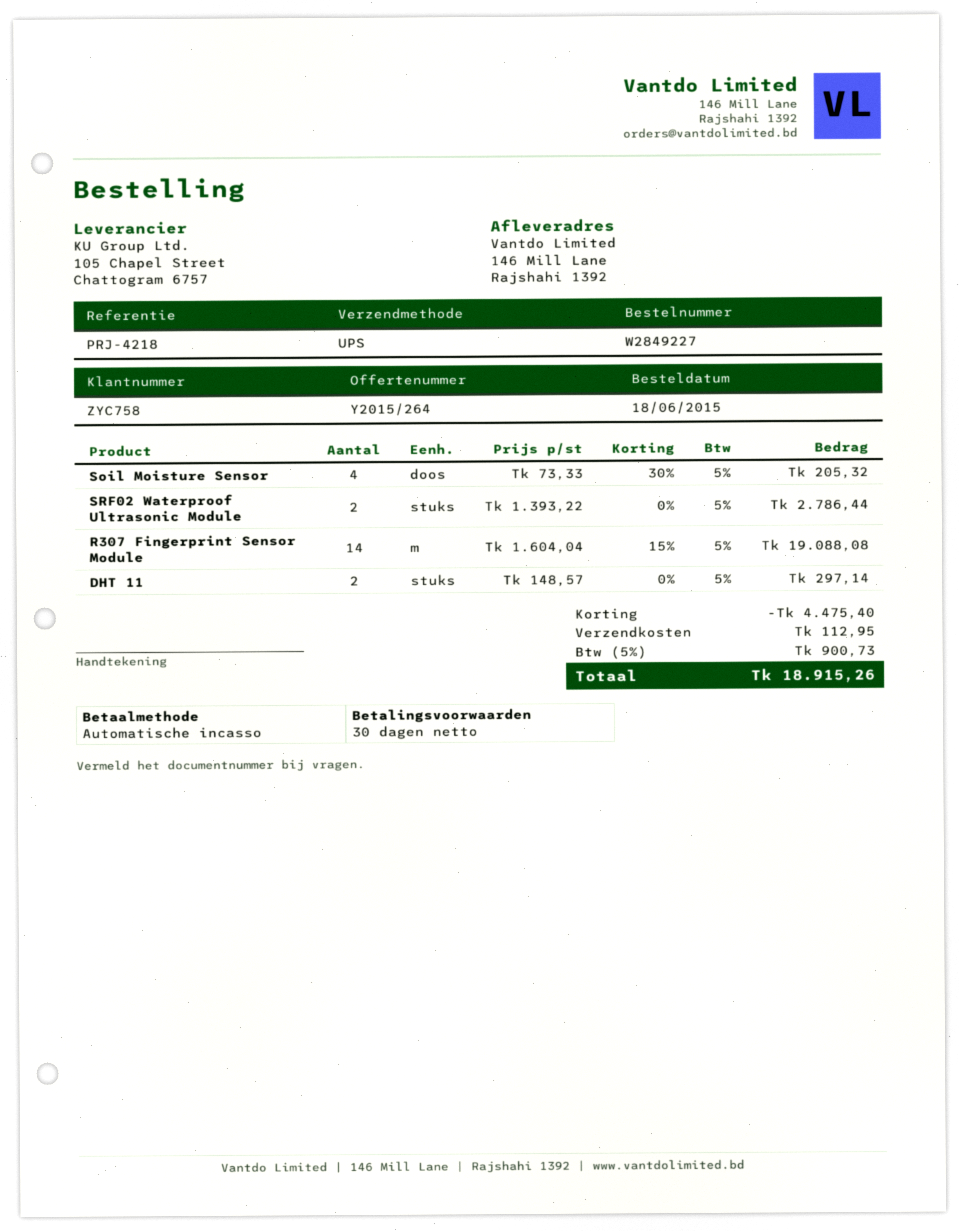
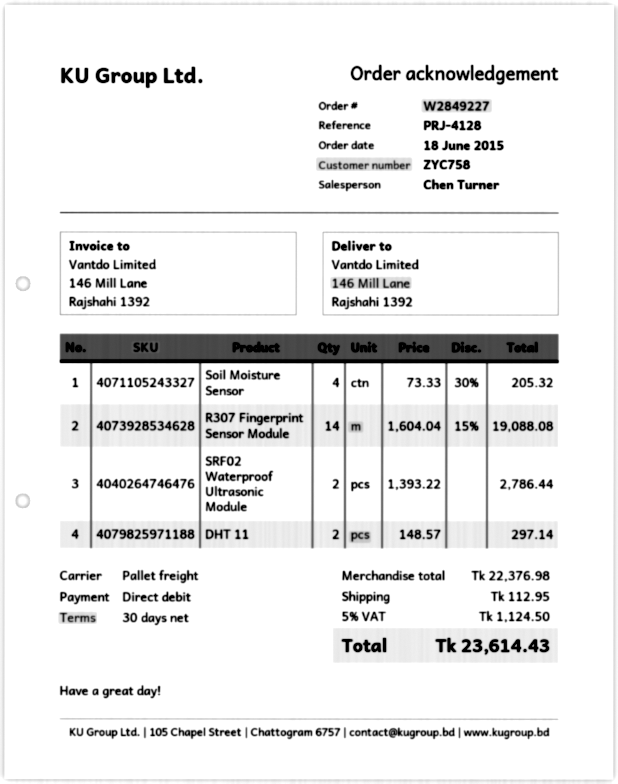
reference: PRJ-4218 -> PRJ-4128
shipping method: UPS -> pallet freight
discount: 4475.40 -> none
tax: 5% = 900.73 -> 5% = 1124.50
total: 18915.26 -> 23614.43

